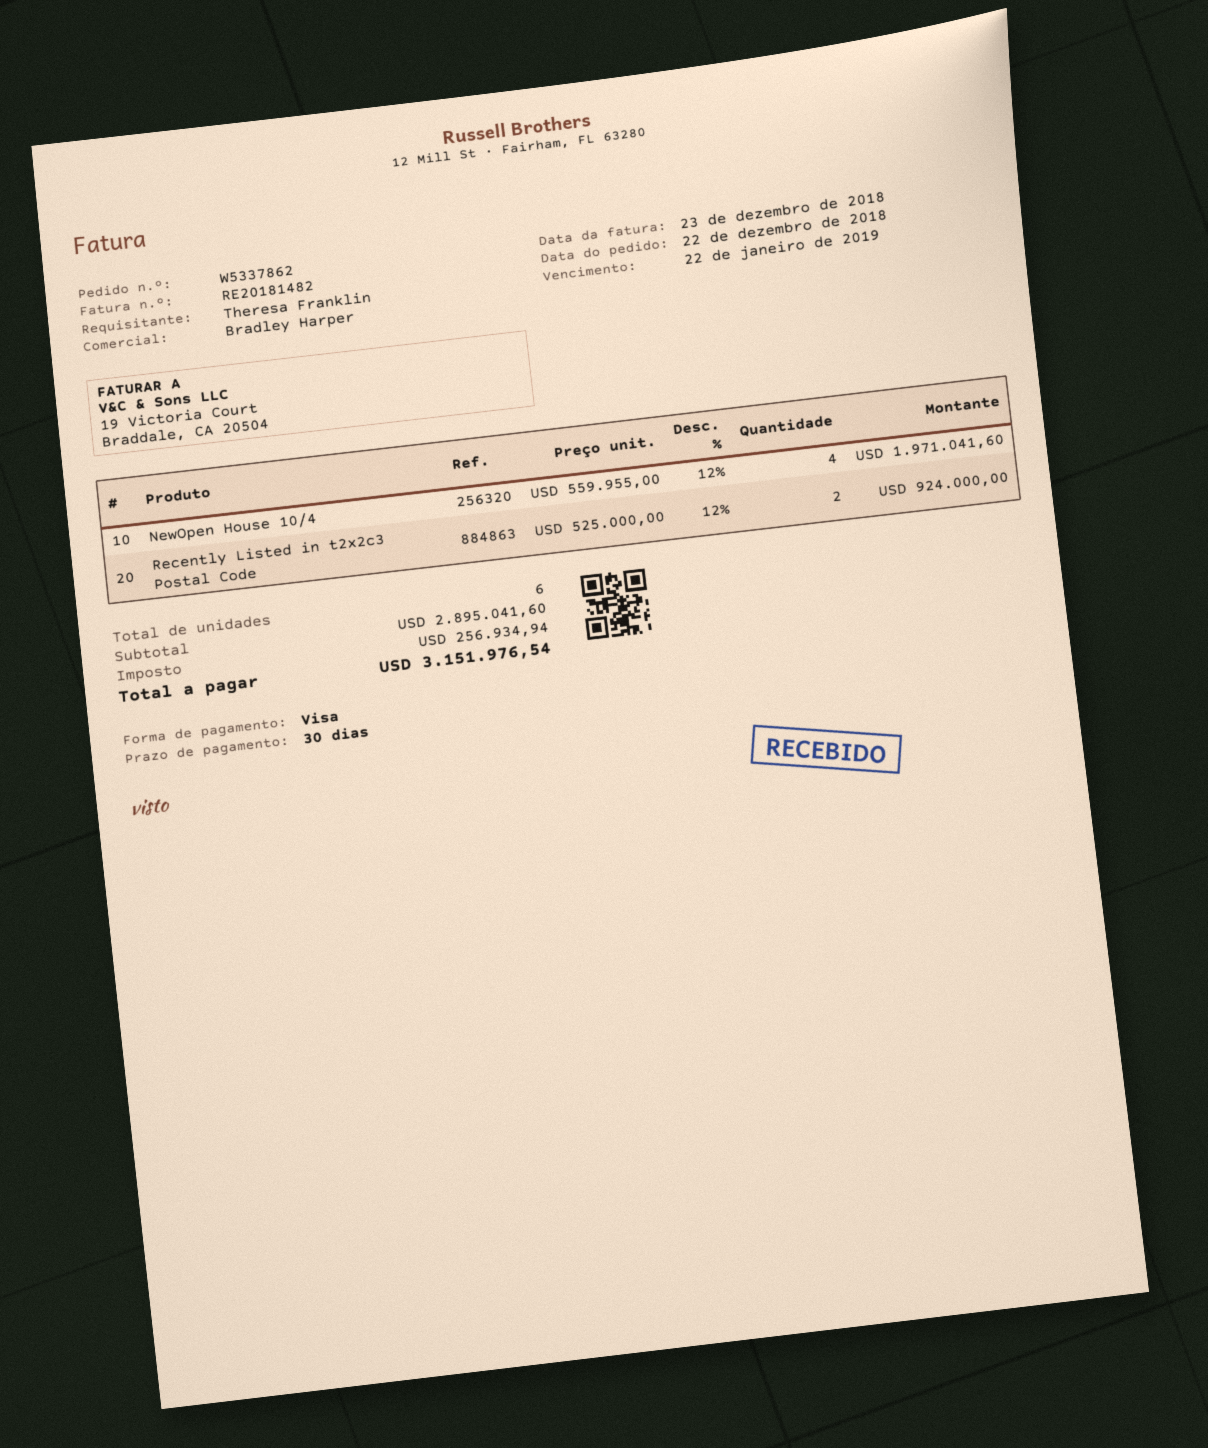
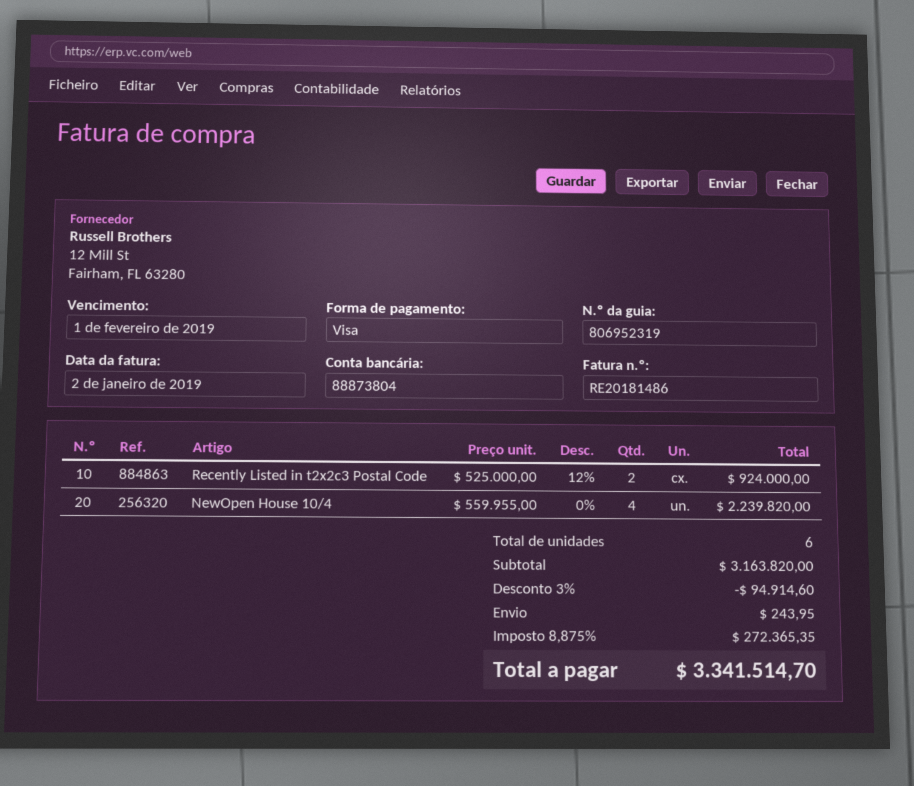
invoice number: RE20181482 -> RE20181486
invoice date: 2018-12-23 -> 2019-01-02
due date: 2019-01-22 -> 2019-02-01
NewOpen House 10/4: 4 x 559955.00 - 12% = 1971041.60 -> 4 x 559955.00 = 2239820.00
subtotal: 2895041.60 -> 3163820.00
discount: none -> 3% = 94914.60
shipping: none -> 243.95
tax: 256934.94 -> 272365.35
total: 3151976.54 -> 3341514.70

